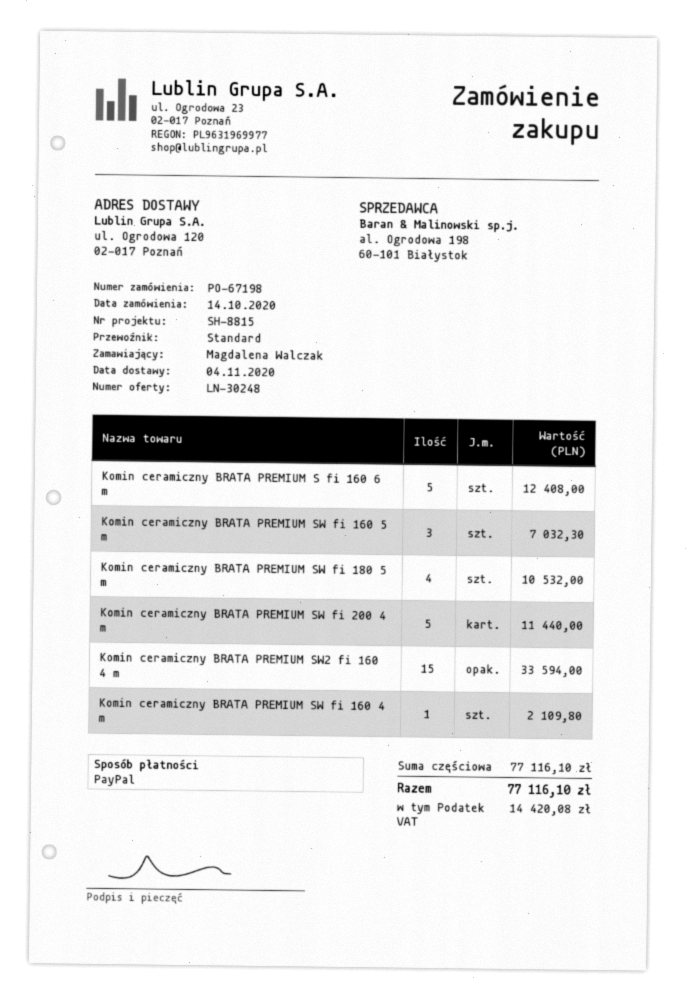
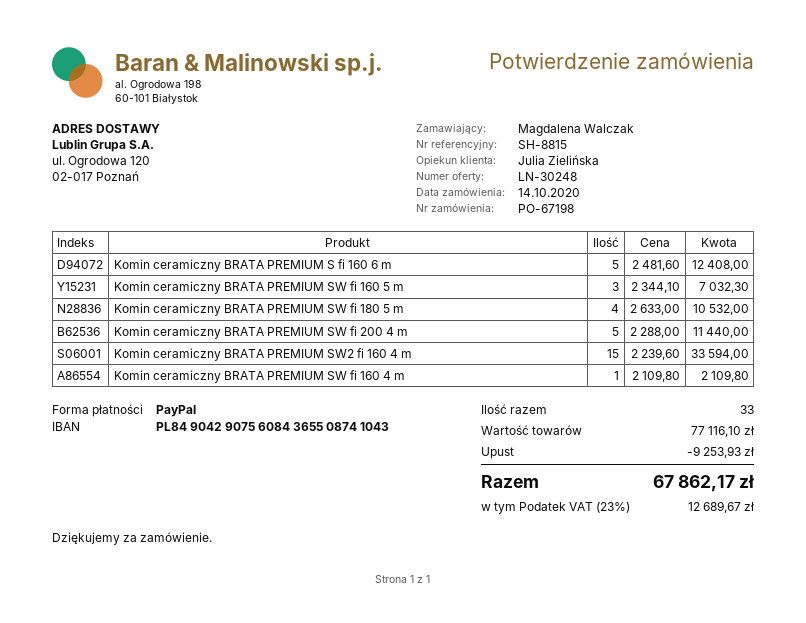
discount: none -> 9253.93
tax: 14420.08 -> 12689.67
total: 77116.10 -> 67862.17

